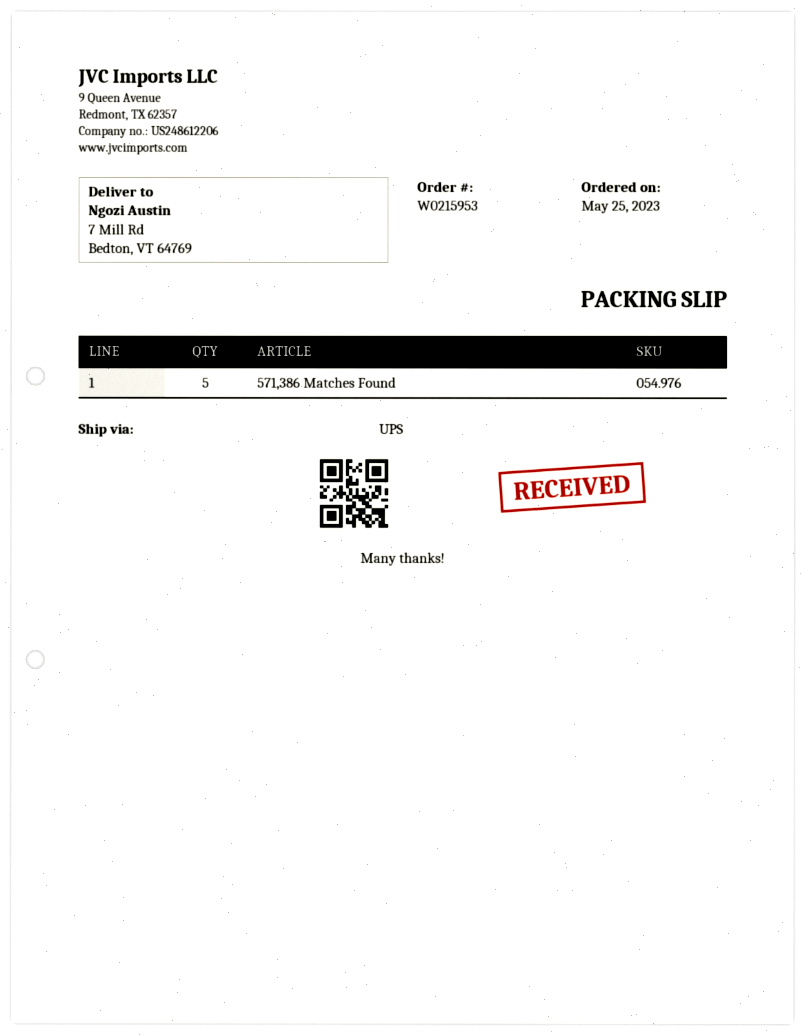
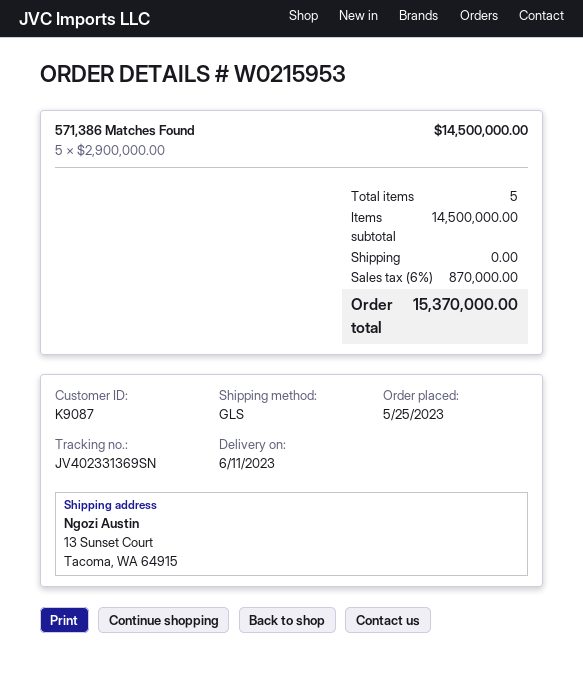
shipping method: UPS -> GLS
ship to: 7 Mill Rd, Bedton, VT 64769 -> 13 Sunset Court, Tacoma, WA 64915

